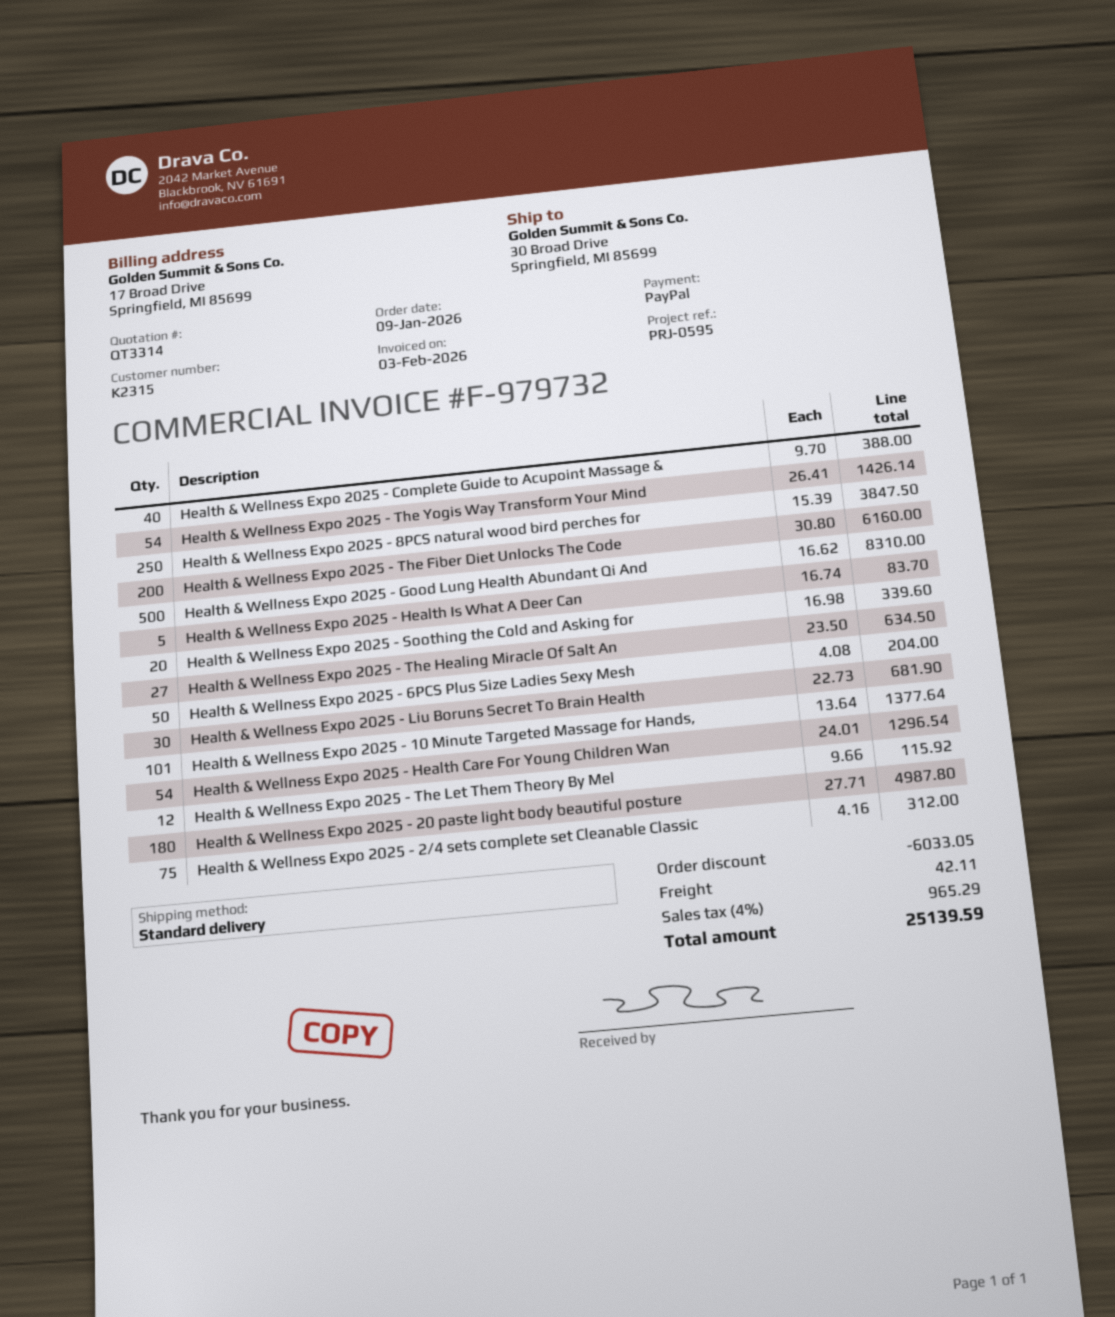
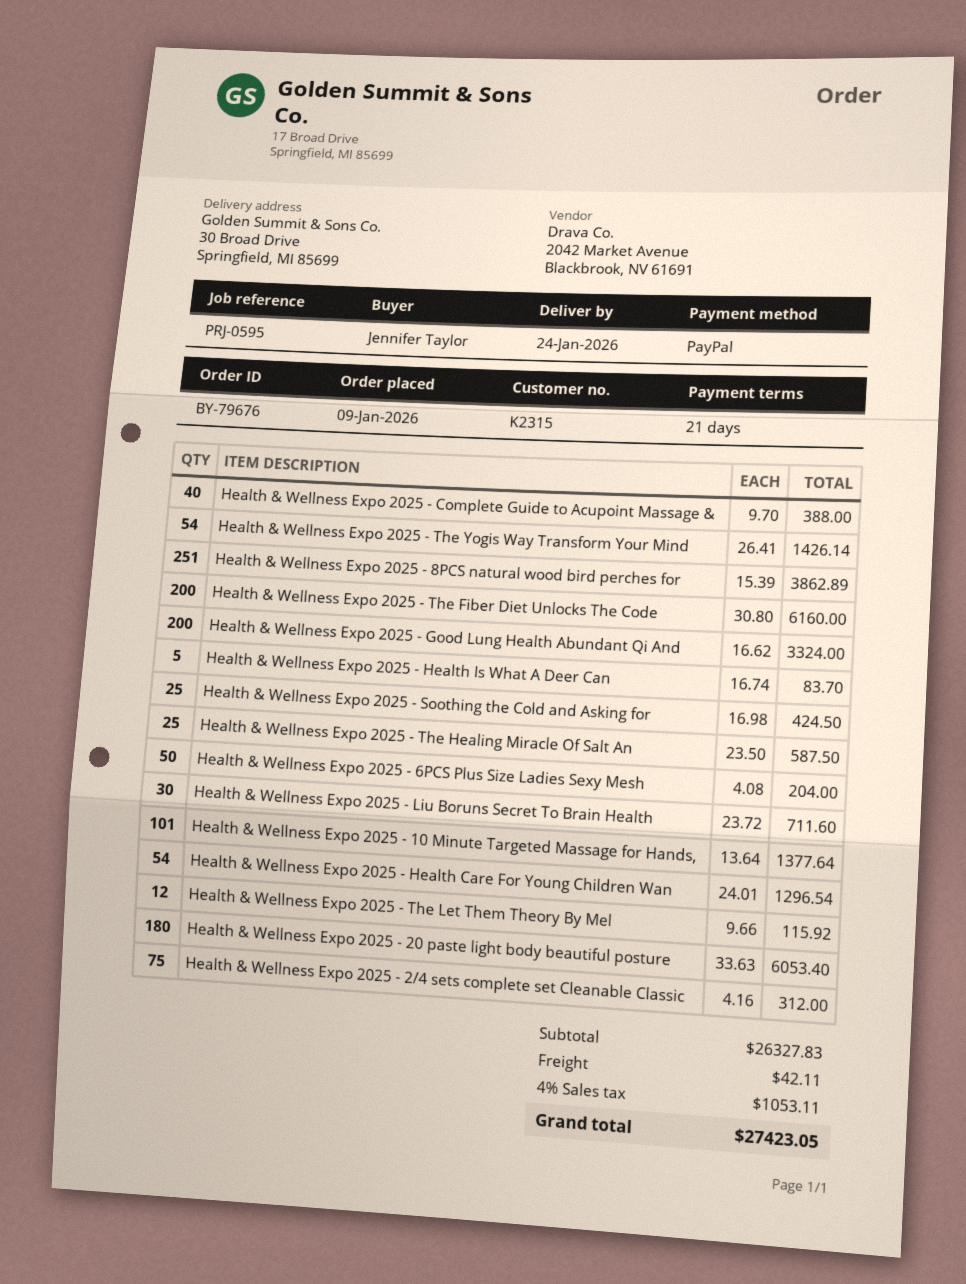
Health & Wellness Expo 2025 - 8PCS natural wood bird perches for: 250 x 15.39 = 3847.50 -> 251 x 15.39 = 3862.89
Health & Wellness Expo 2025 - Good Lung Health Abundant Qi And: 500 x 16.62 = 8310.00 -> 200 x 16.62 = 3324.00
Health & Wellness Expo 2025 - Soothing the Cold and Asking for: 20 x 16.98 = 339.60 -> 25 x 16.98 = 424.50
Health & Wellness Expo 2025 - The Healing Miracle Of Salt An: 27 x 23.50 = 634.50 -> 25 x 23.50 = 587.50
Health & Wellness Expo 2025 - Liu Boruns Secret To Brain Health: 30 x 22.73 = 681.90 -> 30 x 23.72 = 711.60
Health & Wellness Expo 2025 - 20 paste light body beautiful posture: 180 x 27.71 = 4987.80 -> 180 x 33.63 = 6053.40
discount: 6033.05 -> none
tax: 4% = 965.29 -> 4% = 1053.11
total: 25139.59 -> 27423.05

